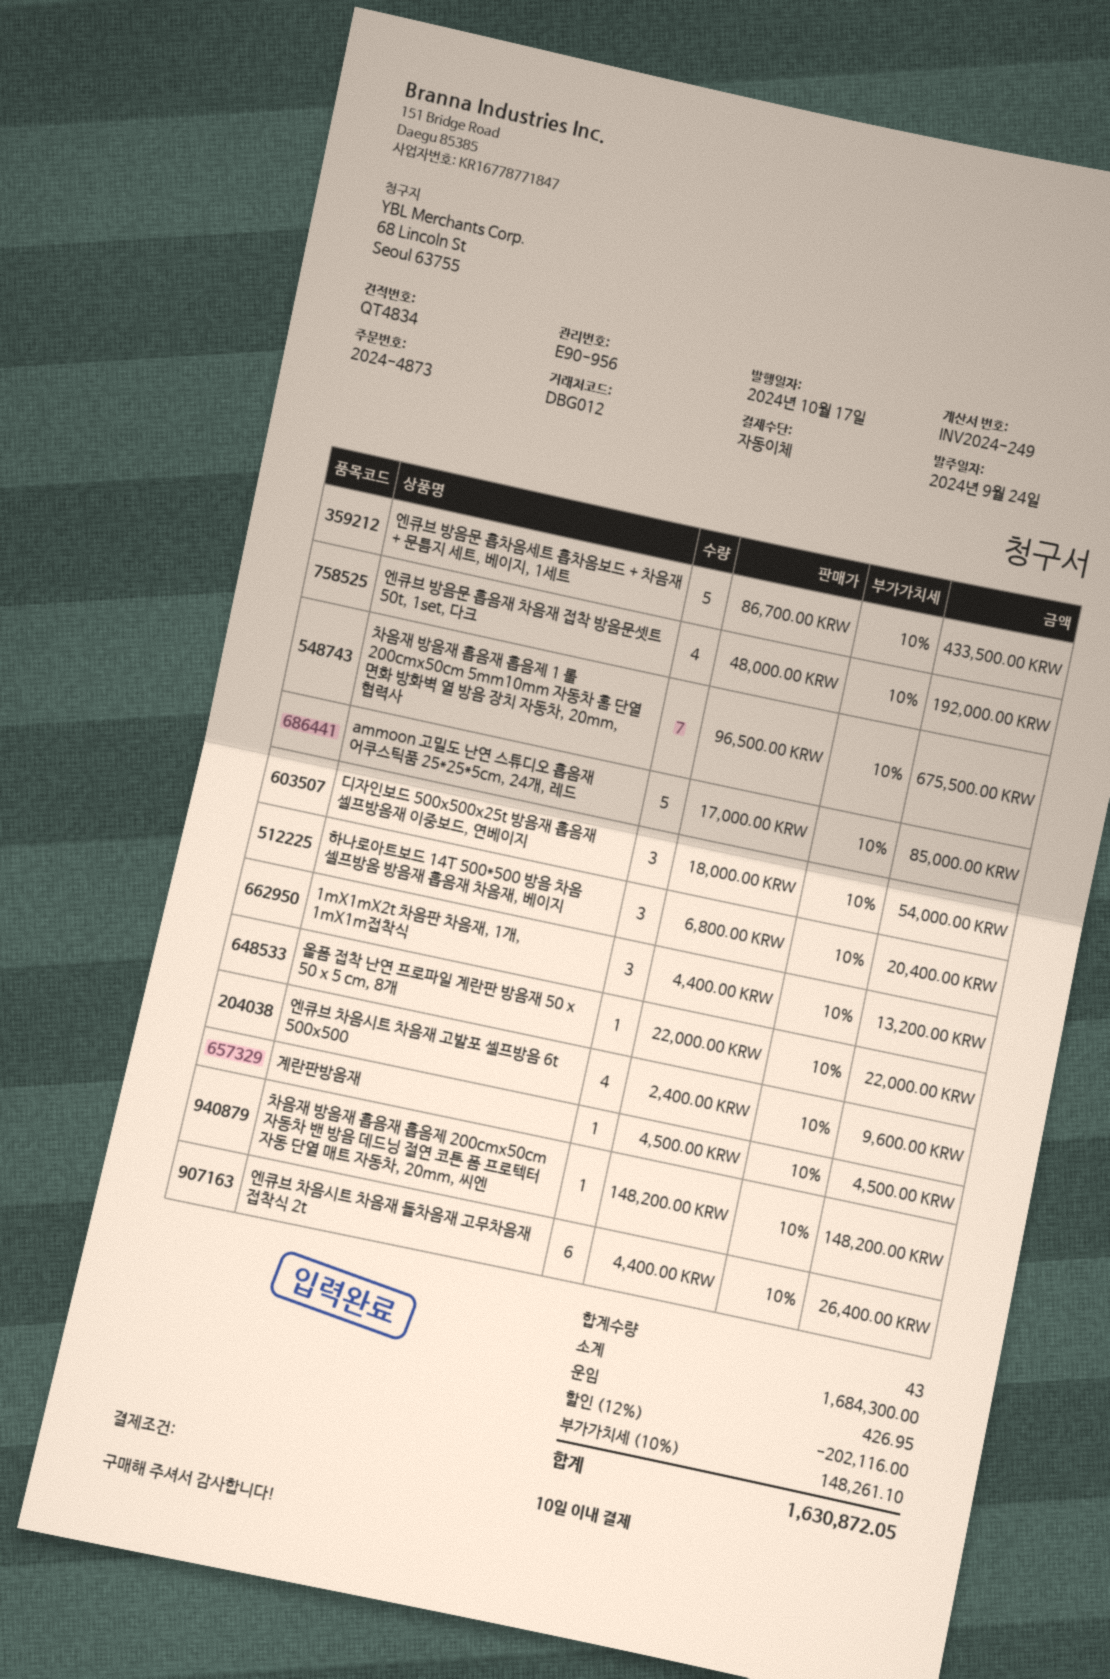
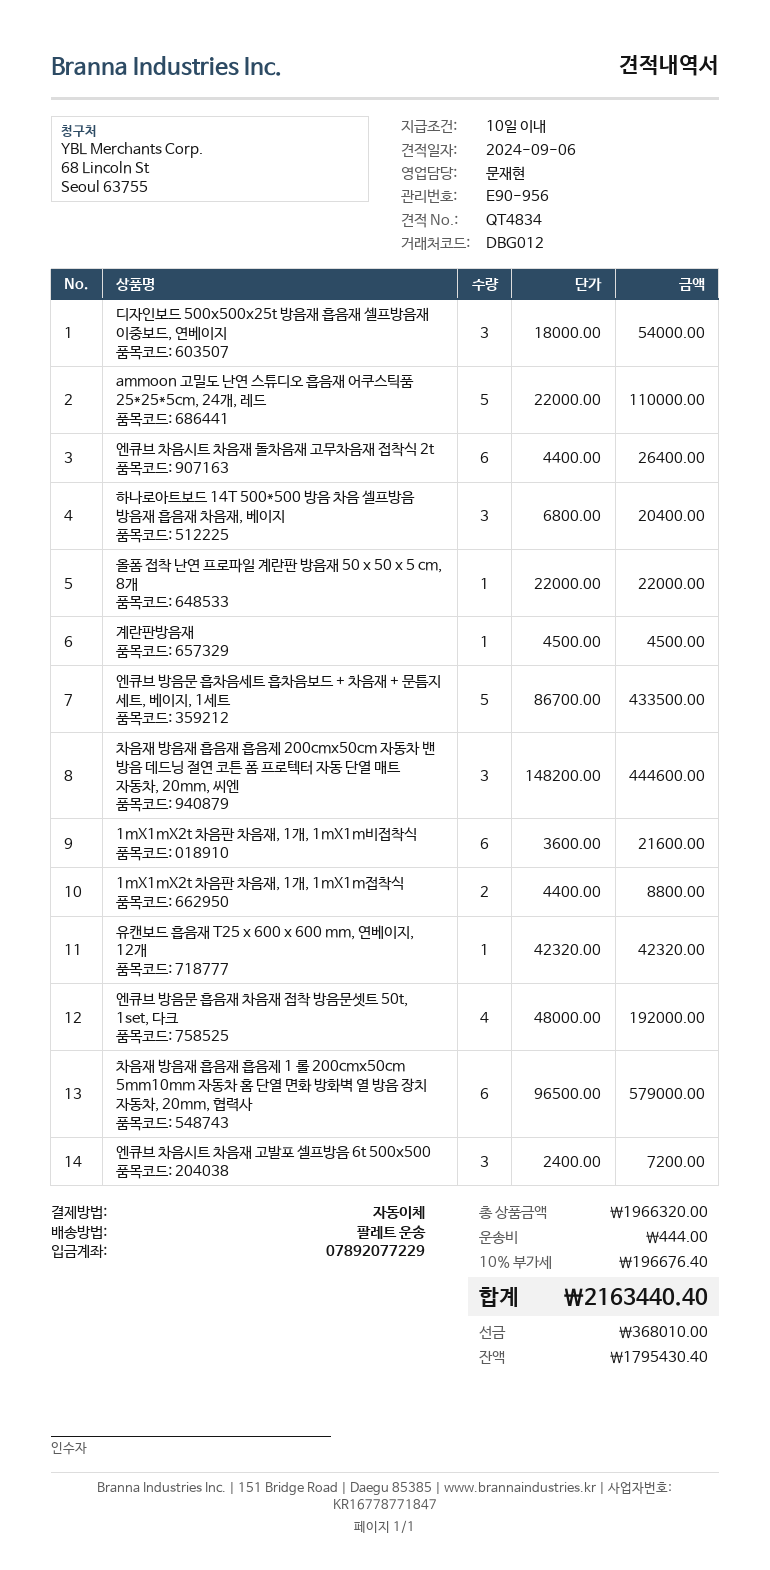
차음재 방음재 흡음재 흡음제 1 롤 200cmx50cm 5mm10mm 자동차 홈 단열 면화 방화벽 열 방음 장치 자동차, 20mm, 협력사: 7 x 96500.00 = 675500.00 -> 6 x 96500.00 = 579000.00
ammoon 고밀도 난연 스튜디오 흡음재 어쿠스틱품 25*25*5cm, 24개, 레드: 5 x 17000.00 = 85000.00 -> 5 x 22000.00 = 110000.00
1mX1mX2t 차음판 차음재, 1개, 1mX1m접착식: 3 x 4400.00 = 13200.00 -> 2 x 4400.00 = 8800.00
엔큐브 차음시트 차음재 고발포 셀프방음 6t 500x500: 4 x 2400.00 = 9600.00 -> 3 x 2400.00 = 7200.00
차음재 방음재 흡음재 흡음제 200cmx50cm 자동차 밴 방음 데드닝 절연 코튼 폼 프로텍터 자동 단열 매트 자동차, 20mm, 씨엔: 1 x 148200.00 = 148200.00 -> 3 x 148200.00 = 444600.00
1mX1mX2t 차음판 차음재, 1개, 1mX1m비접착식: none -> 6 x 3600.00 = 21600.00
유캔보드 흡음재 T25 x 600 x 600 mm, 연베이지, 12개: none -> 1 x 42320.00 = 42320.00
subtotal: 1684300.00 -> 1966320.00
discount: 12% = 202116.00 -> none
shipping: 426.95 -> 444.00
tax: 10% = 148261.10 -> 10% = 196676.40
total: 1630872.05 -> 2163440.40

